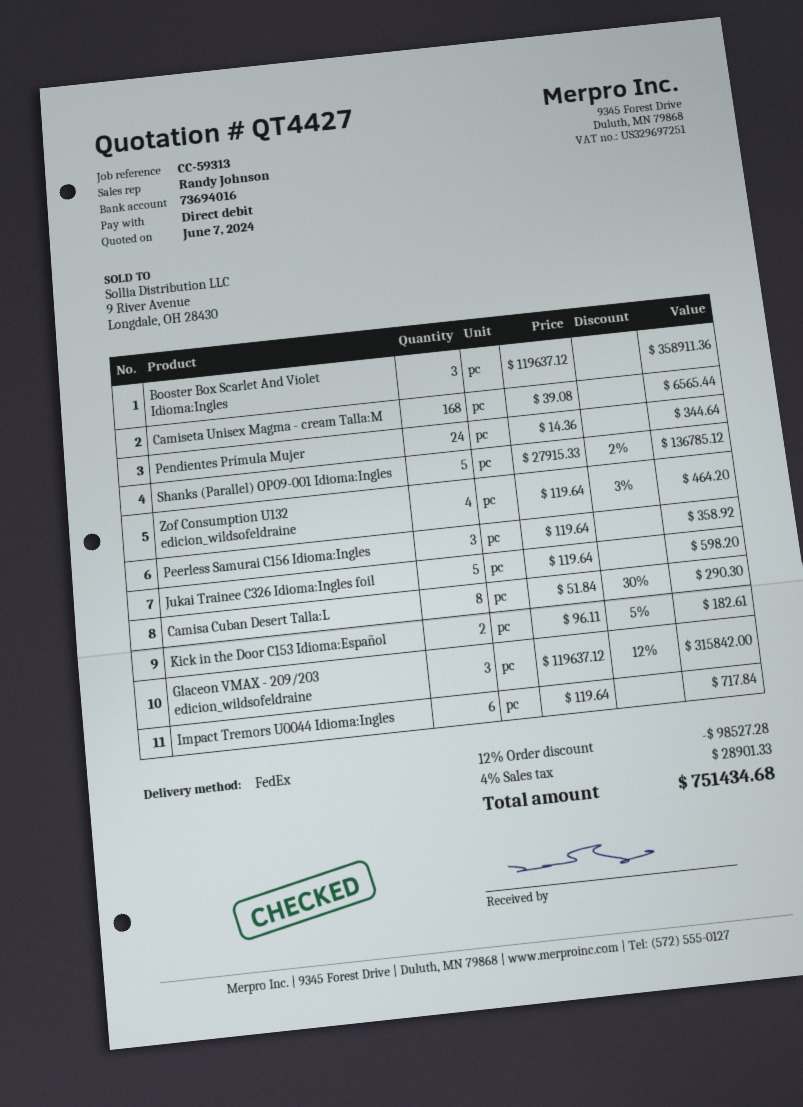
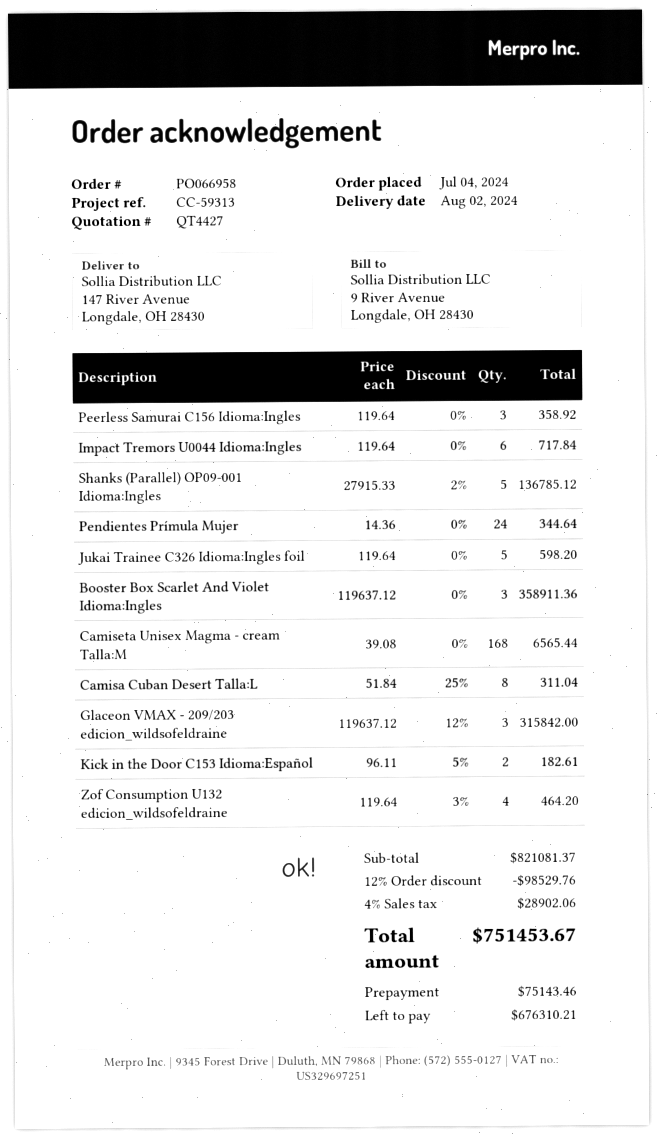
Camisa Cuban Desert Talla:L: 8 x 51.84 - 30% = 290.30 -> 8 x 51.84 - 25% = 311.04
discount: 12% = 98527.28 -> 12% = 98529.76
tax: 4% = 28901.33 -> 4% = 28902.06
total: 751434.68 -> 751453.67

